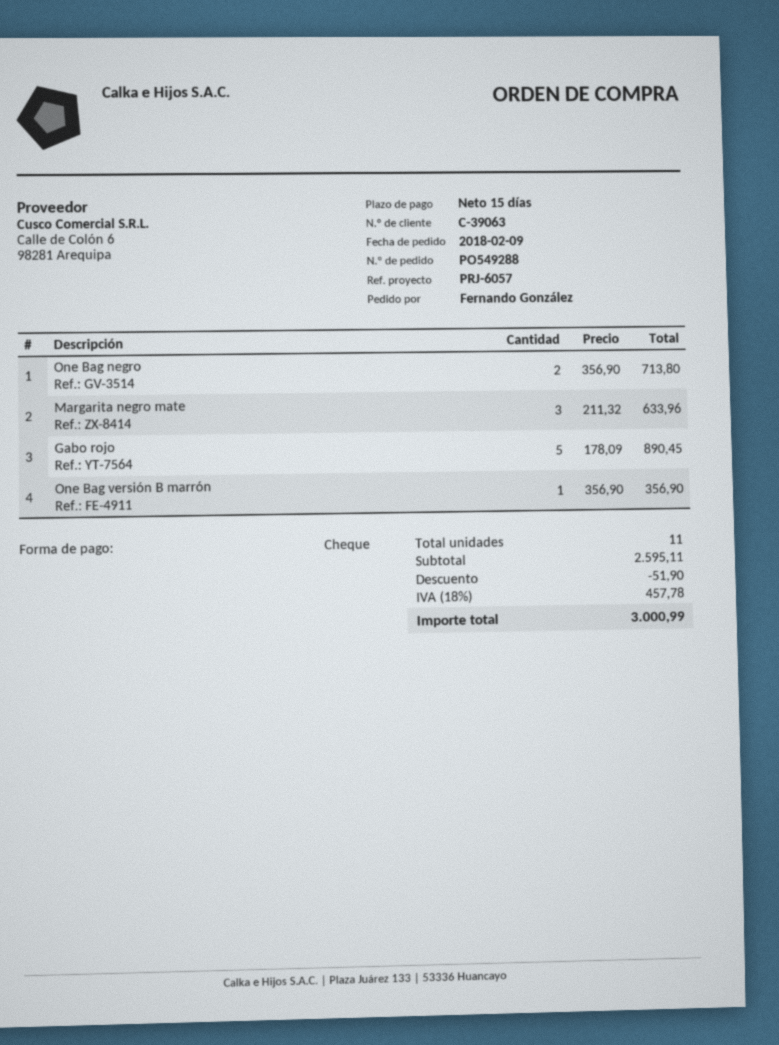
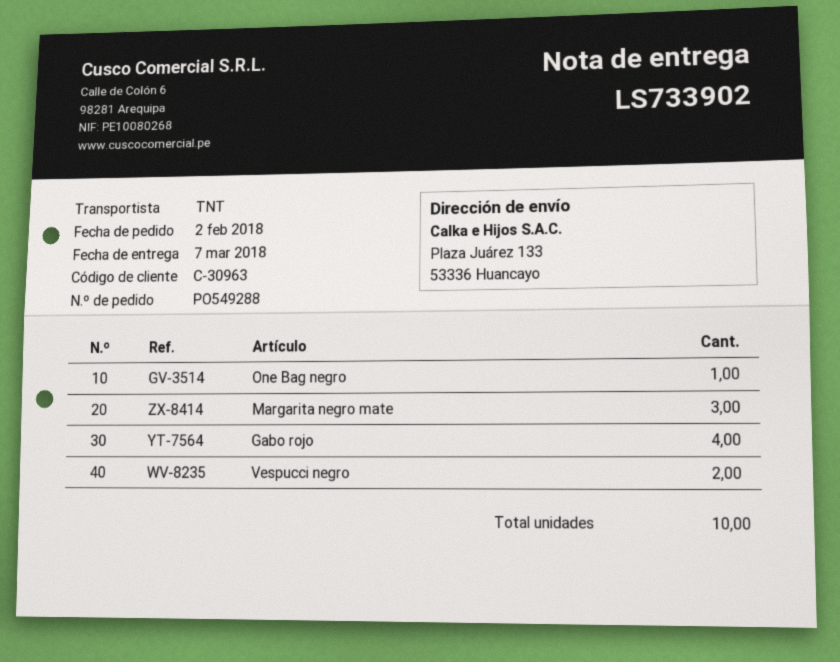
order date: 2018-02-09 -> 2018-02-02
customer number: C-39063 -> C-30963
One Bag negro: 2 -> 1
Gabo rojo: 5 -> 4
One Bag versión B marrón: 1 -> none
Vespucci negro: none -> 2
total quantity: 11 -> 10

